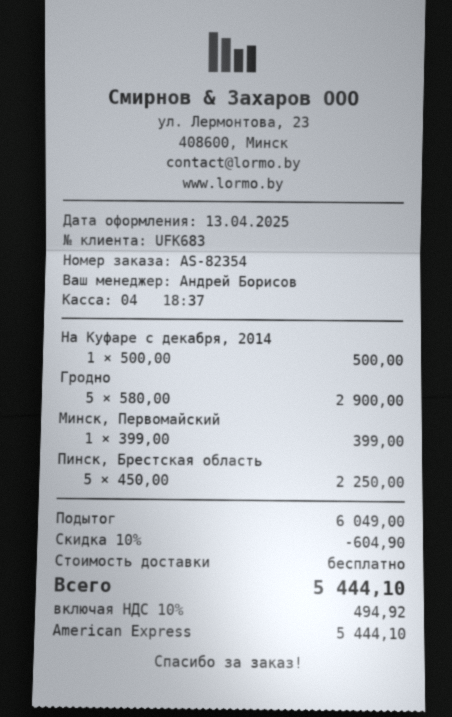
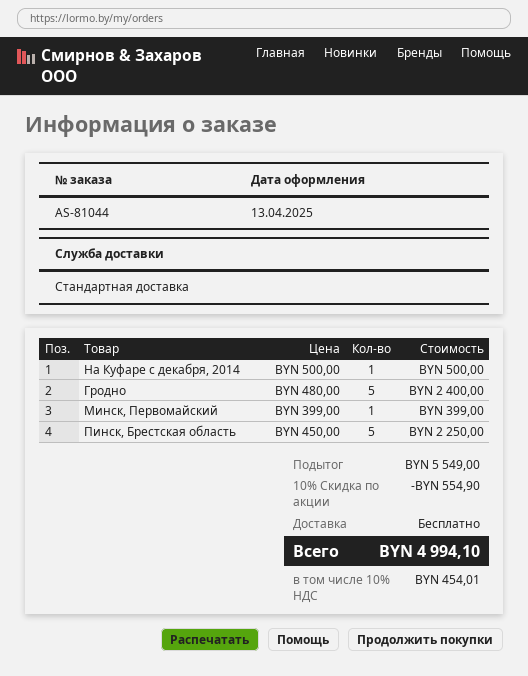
order number: AS-82354 -> AS-81044
Гродно: 5 x 580.00 = 2900.00 -> 5 x 480.00 = 2400.00
subtotal: 6049.00 -> 5549.00
discount: 10% = 604.90 -> 10% = 554.90
tax: 10% = 494.92 -> 10% = 454.01
total: 5444.10 -> 4994.10

